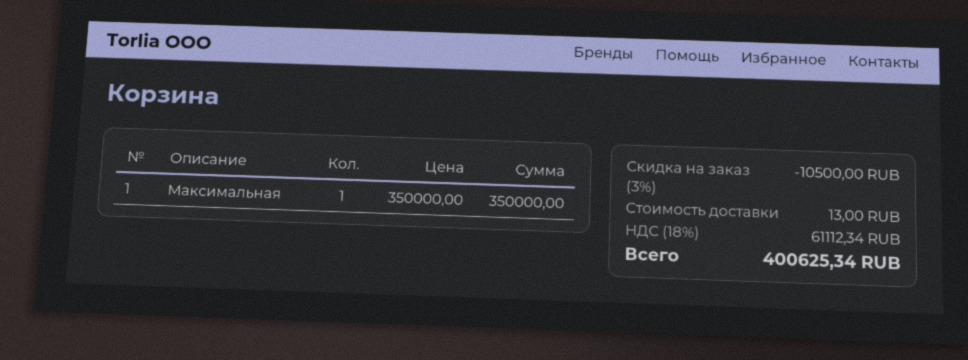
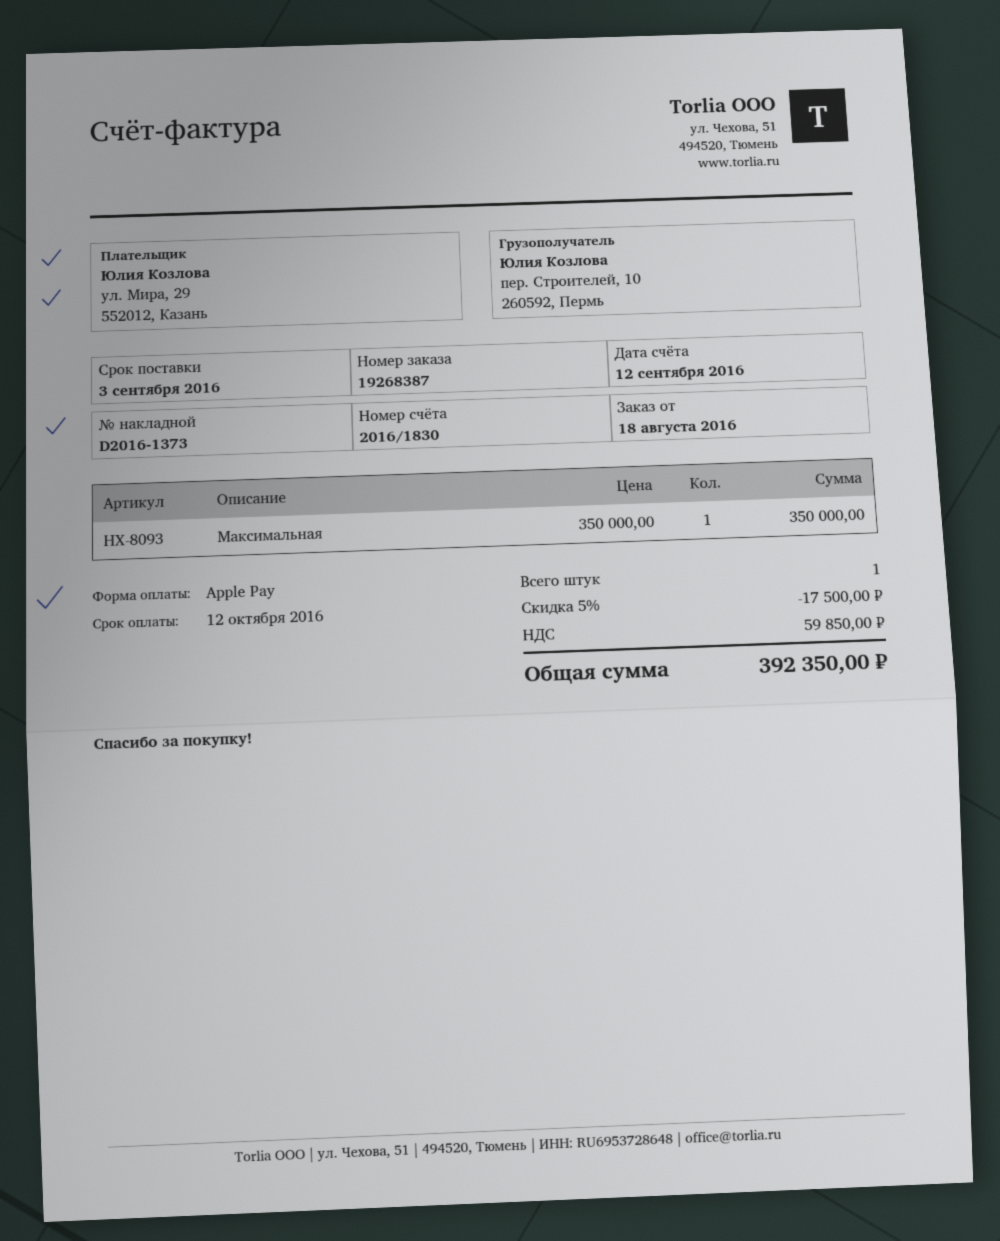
discount: 3% = 10500.00 -> 5% = 17500.00
shipping: 13.00 -> none
tax: 61112.34 -> 59850.00
total: 400625.34 -> 392350.00

